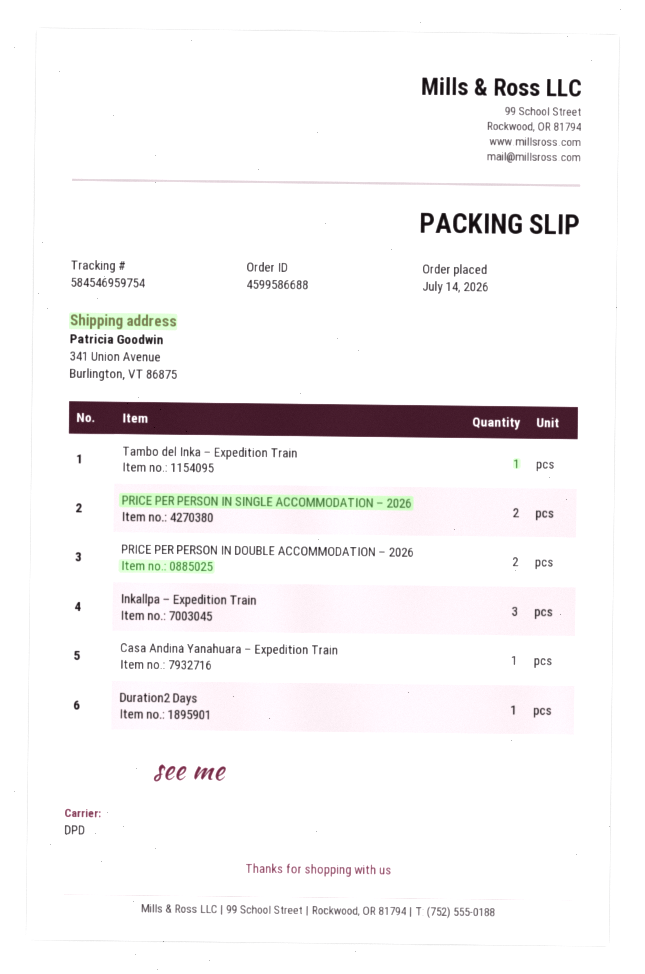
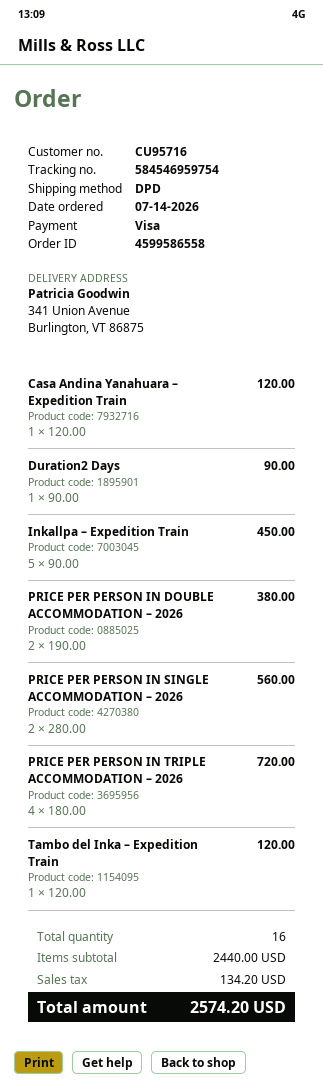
order number: 4599586688 -> 4599586558
Inkallpa – Expedition Train: 3 -> 5
PRICE PER PERSON IN TRIPLE ACCOMMODATION – 2026: none -> 4

